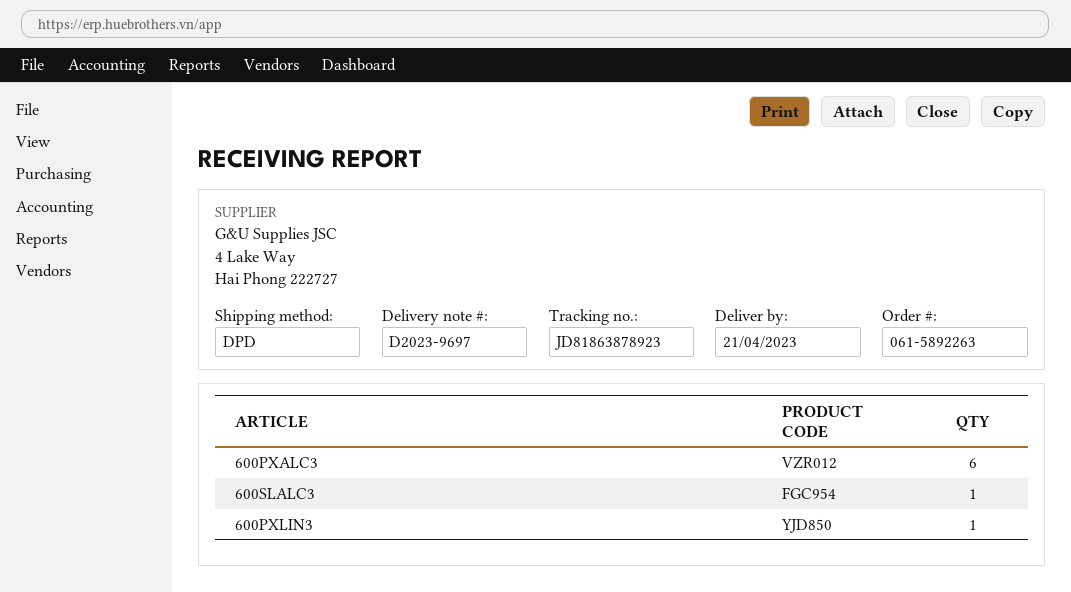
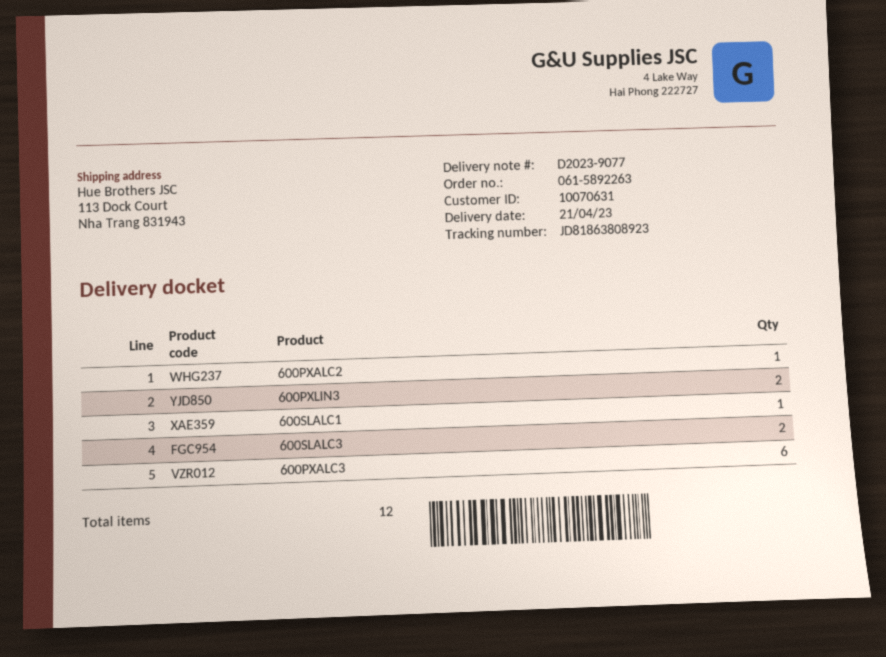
delivery note number: D2023-9697 -> D2023-9077
tracking number: JD81863878923 -> JD81863808923
600SLALC3: 1 -> 2
600PXLIN3: 1 -> 2
600PXALC2: none -> 1
600SLALC1: none -> 1

